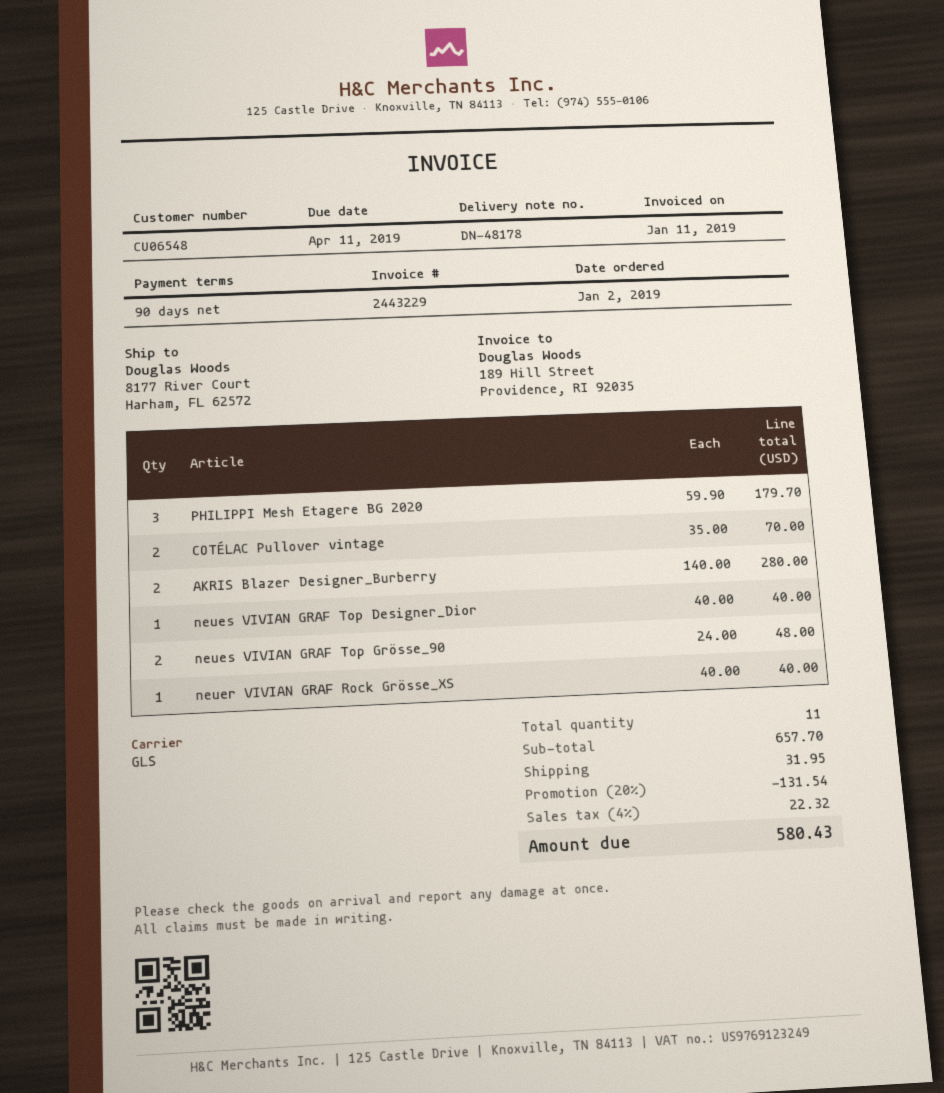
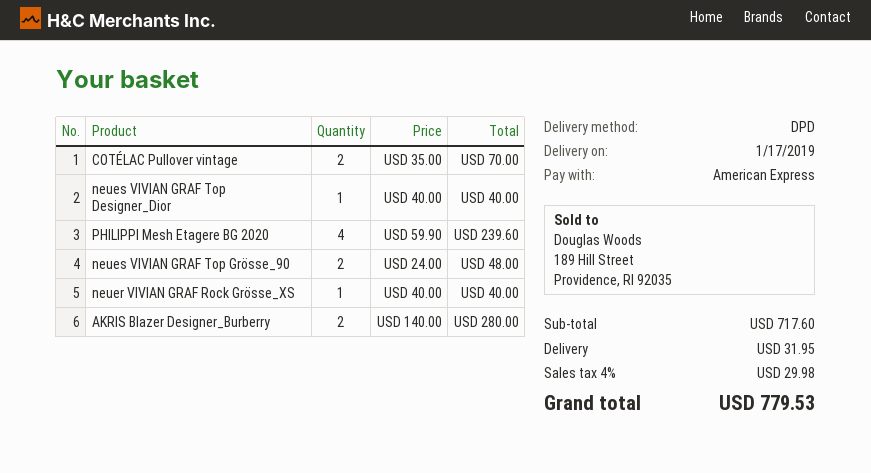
shipping method: GLS -> DPD
PHILIPPI Mesh Etagere BG 2020: 3 x 59.90 = 179.70 -> 4 x 59.90 = 239.60
subtotal: 657.70 -> 717.60
discount: 20% = 131.54 -> none
tax: 4% = 22.32 -> 4% = 29.98
total: 580.43 -> 779.53

